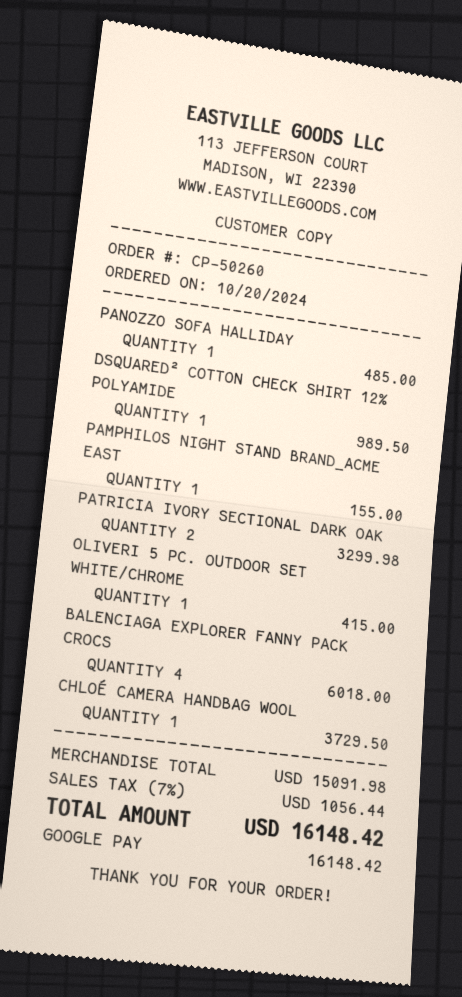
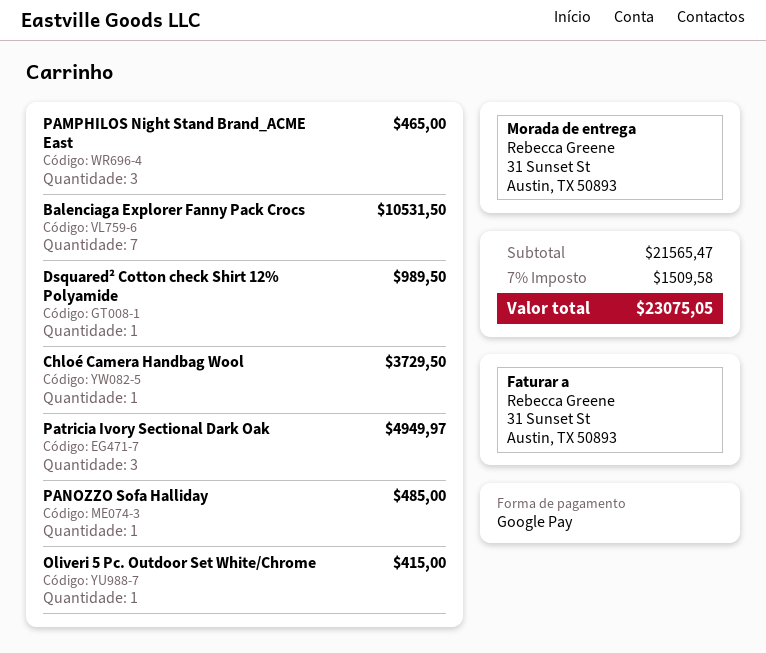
PAMPHILOS NIGHT STAND BRAND_ACME EAST: 1 for 155.00 -> 3 for 465.00
PATRICIA IVORY SECTIONAL DARK OAK: 2 for 3299.98 -> 3 for 4949.97
BALENCIAGA EXPLORER FANNY PACK CROCS: 4 for 6018.00 -> 7 for 10531.50
subtotal: 15091.98 -> 21565.47
tax: 7% = 1056.44 -> 7% = 1509.58
total: 16148.42 -> 23075.05

